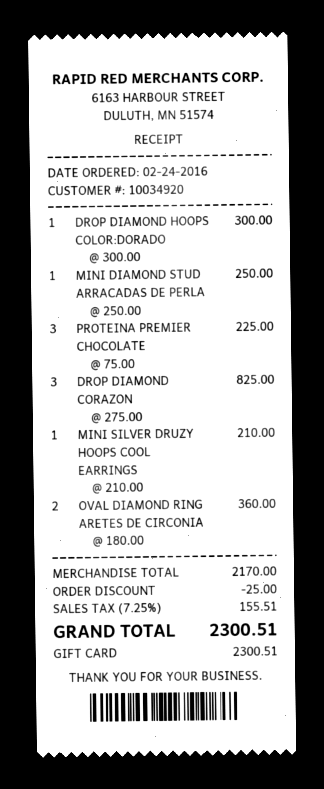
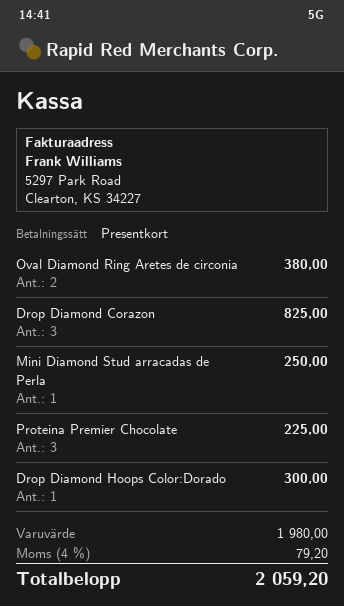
MINI SILVER DRUZY HOOPS COOL EARRINGS: 1 for 210.00 -> none
OVAL DIAMOND RING ARETES DE CIRCONIA: 2 for 360.00 -> 2 for 380.00
subtotal: 2170.00 -> 1980.00
discount: 25.00 -> none
tax: 7.25% = 155.51 -> 4% = 79.20
total: 2300.51 -> 2059.20

